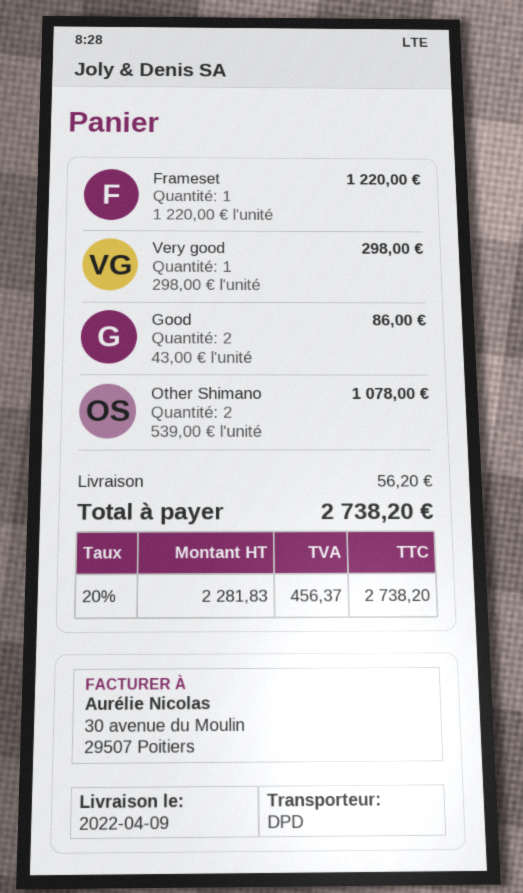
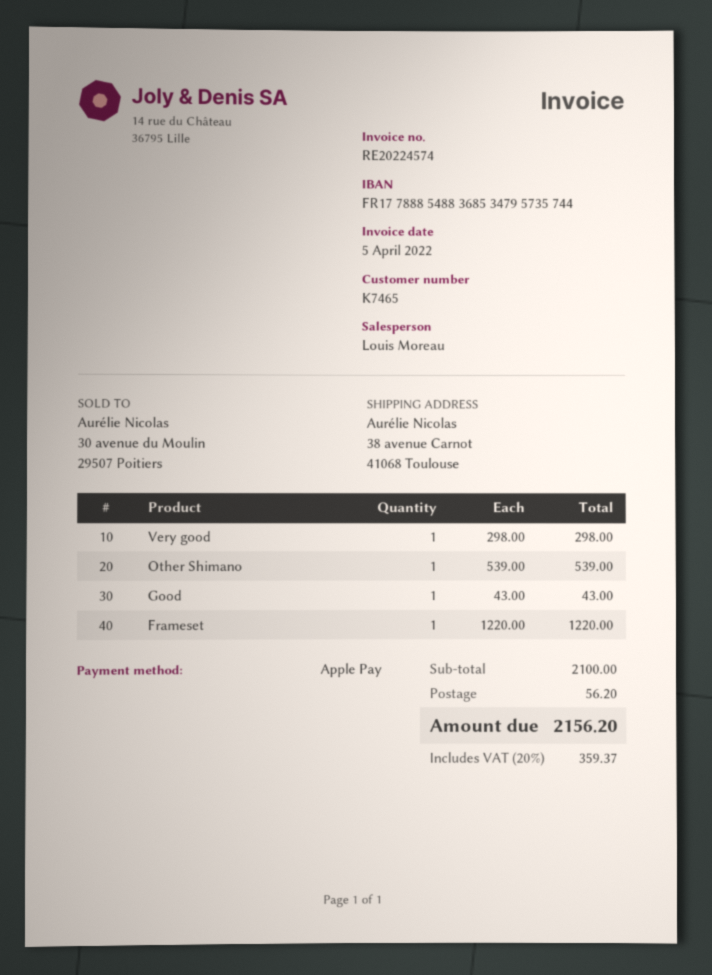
Good: 2 x 43.00 = 86.00 -> 1 x 43.00 = 43.00
Other Shimano: 2 x 539.00 = 1078.00 -> 1 x 539.00 = 539.00
tax: 20% = 456.37 -> 20% = 359.37
total: 2738.20 -> 2156.20

